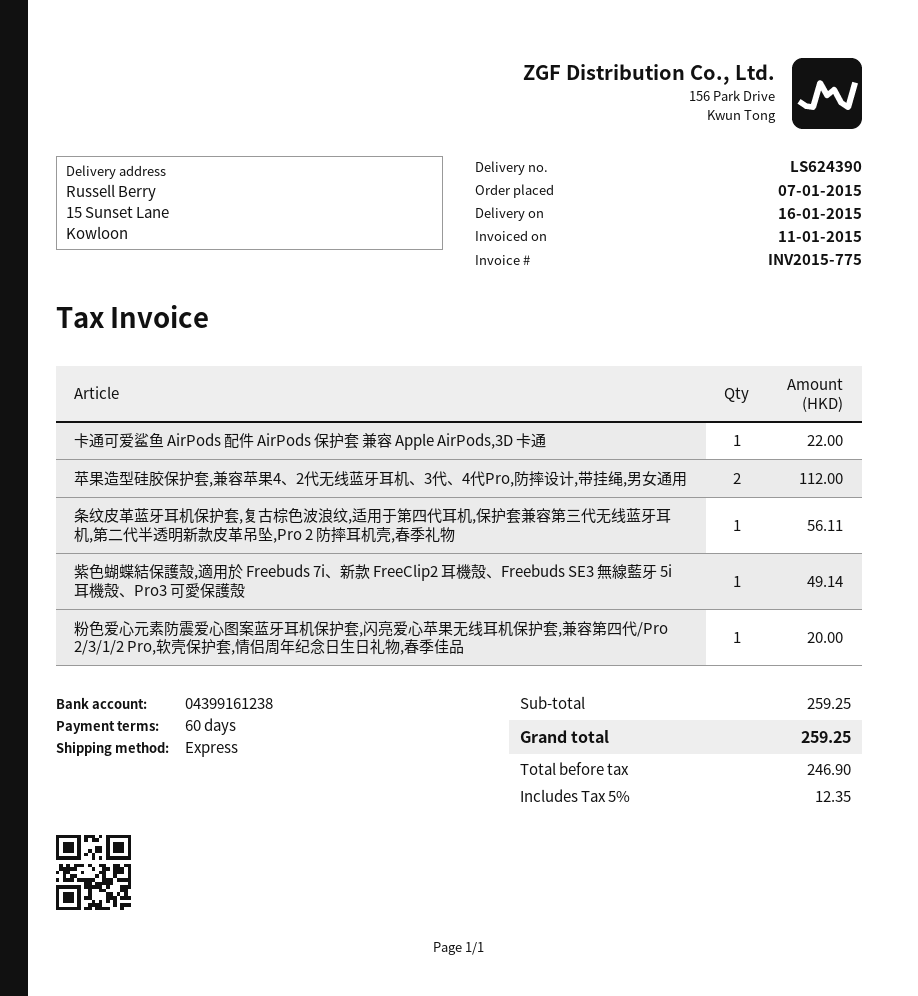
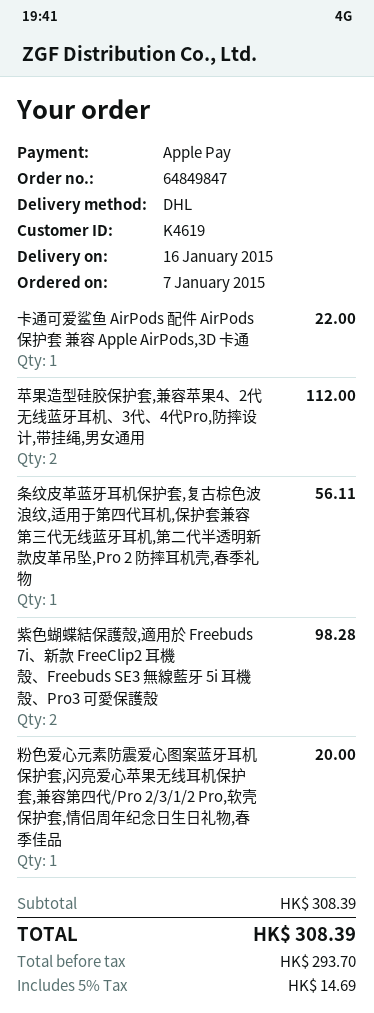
shipping method: express -> DHL
紫色蝴蝶結保護殼,適用於 Freebuds 7i、新款 FreeClip2 耳機殼、Freebuds SE3 無線藍牙 5i 耳機殼、Pro3 可愛保護殼: 1 for 49.14 -> 2 for 98.28
subtotal: 259.25 -> 308.39
net: 246.90 -> 293.70
tax: 5% = 12.35 -> 5% = 14.69
total: 259.25 -> 308.39

